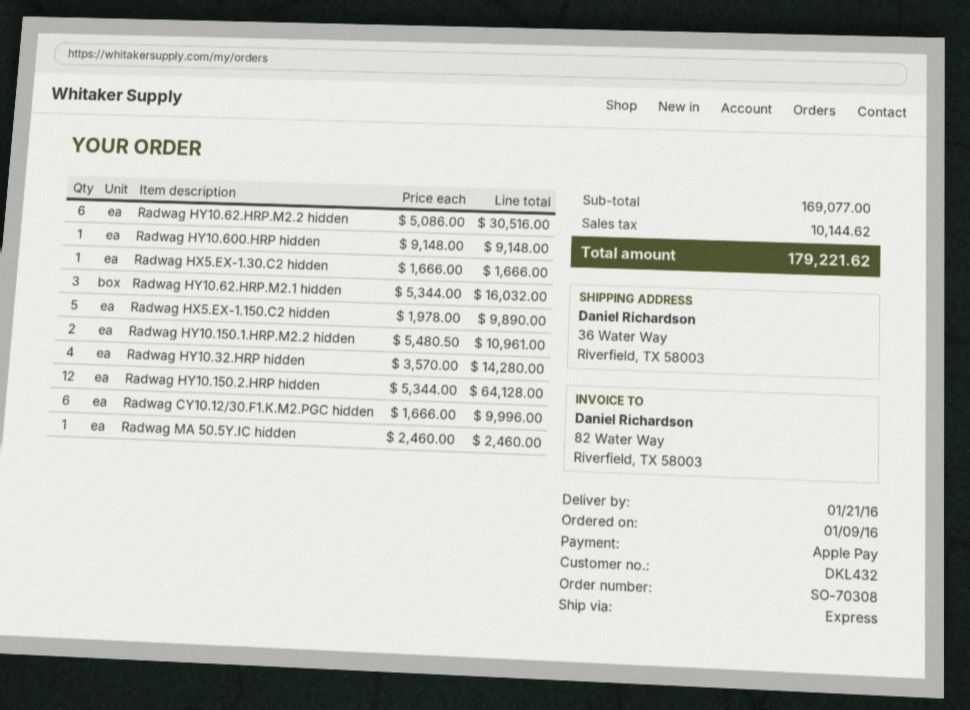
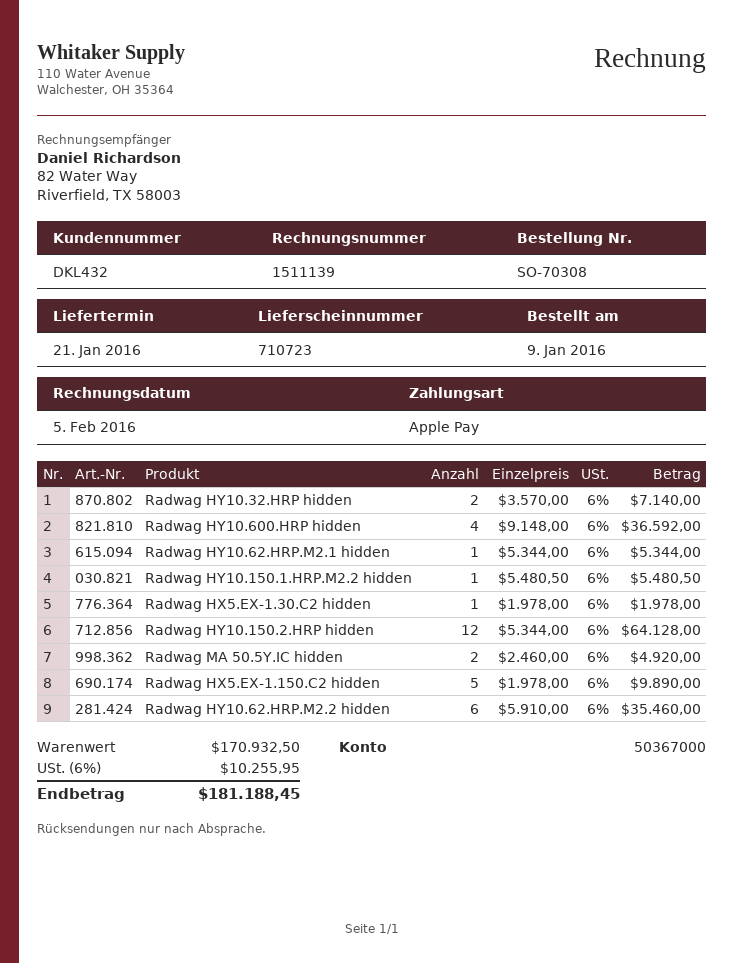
Radwag HY10.62.HRP.M2.2 hidden: 6 x 5086.00 = 30516.00 -> 6 x 5910.00 = 35460.00
Radwag HY10.600.HRP hidden: 1 x 9148.00 = 9148.00 -> 4 x 9148.00 = 36592.00
Radwag HX5.EX-1.30.C2 hidden: 1 x 1666.00 = 1666.00 -> 1 x 1978.00 = 1978.00
Radwag HY10.62.HRP.M2.1 hidden: 3 x 5344.00 = 16032.00 -> 1 x 5344.00 = 5344.00
Radwag HY10.150.1.HRP.M2.2 hidden: 2 x 5480.50 = 10961.00 -> 1 x 5480.50 = 5480.50
Radwag HY10.32.HRP hidden: 4 x 3570.00 = 14280.00 -> 2 x 3570.00 = 7140.00
Radwag CY10.12/30.F1.K.M2.PGC hidden: 6 x 1666.00 = 9996.00 -> none
Radwag MA 50.5Y.IC hidden: 1 x 2460.00 = 2460.00 -> 2 x 2460.00 = 4920.00
subtotal: 169077.00 -> 170932.50
tax: 10144.62 -> 10255.95
total: 179221.62 -> 181188.45

